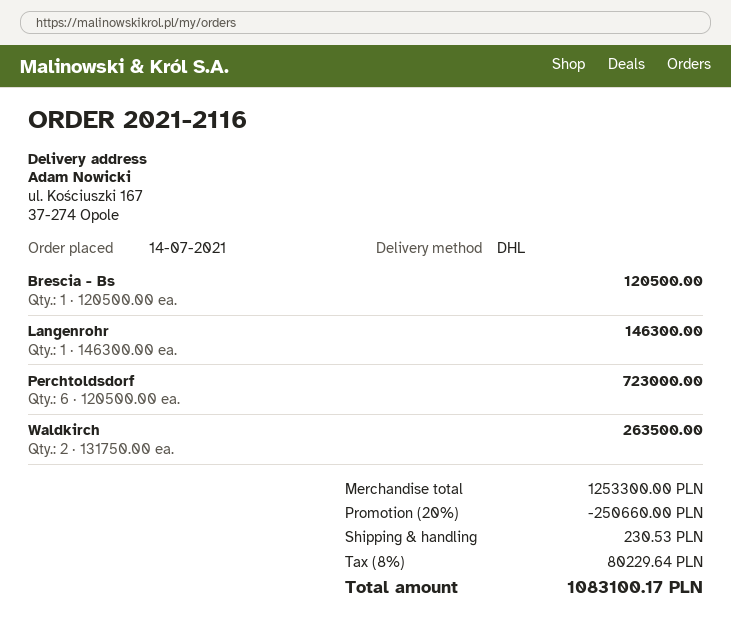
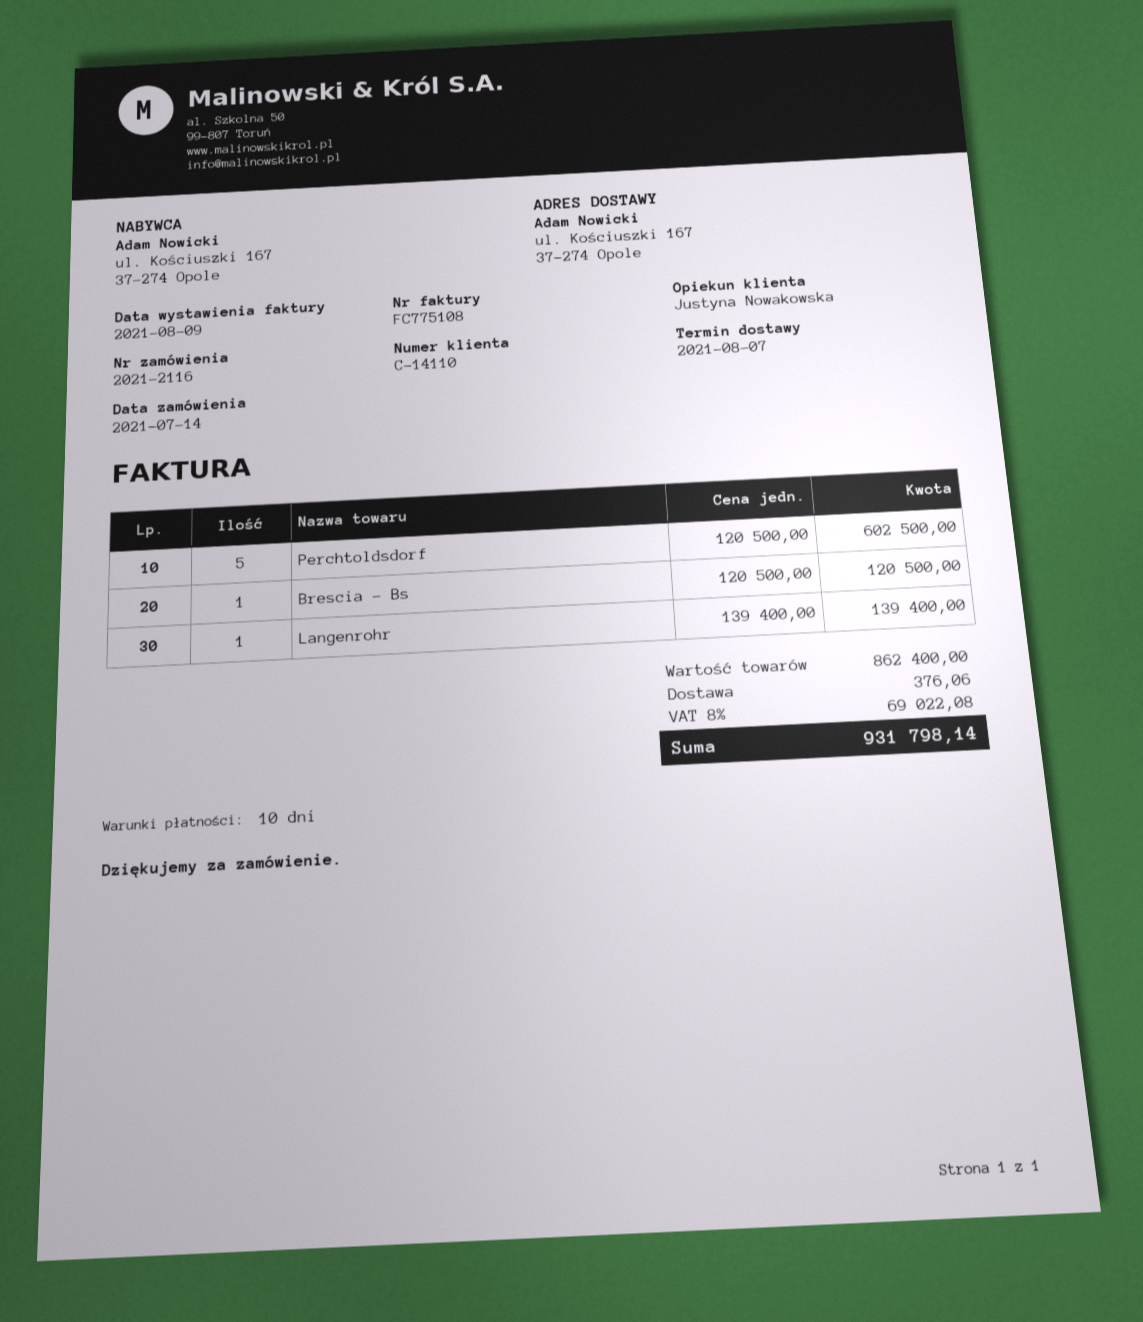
Langenrohr: 1 x 146300.00 = 146300.00 -> 1 x 139400.00 = 139400.00
Perchtoldsdorf: 6 x 120500.00 = 723000.00 -> 5 x 120500.00 = 602500.00
Waldkirch: 2 x 131750.00 = 263500.00 -> none
subtotal: 1253300.00 -> 862400.00
discount: 20% = 250660.00 -> none
shipping: 230.53 -> 376.06
tax: 8% = 80229.64 -> 8% = 69022.08
total: 1083100.17 -> 931798.14

